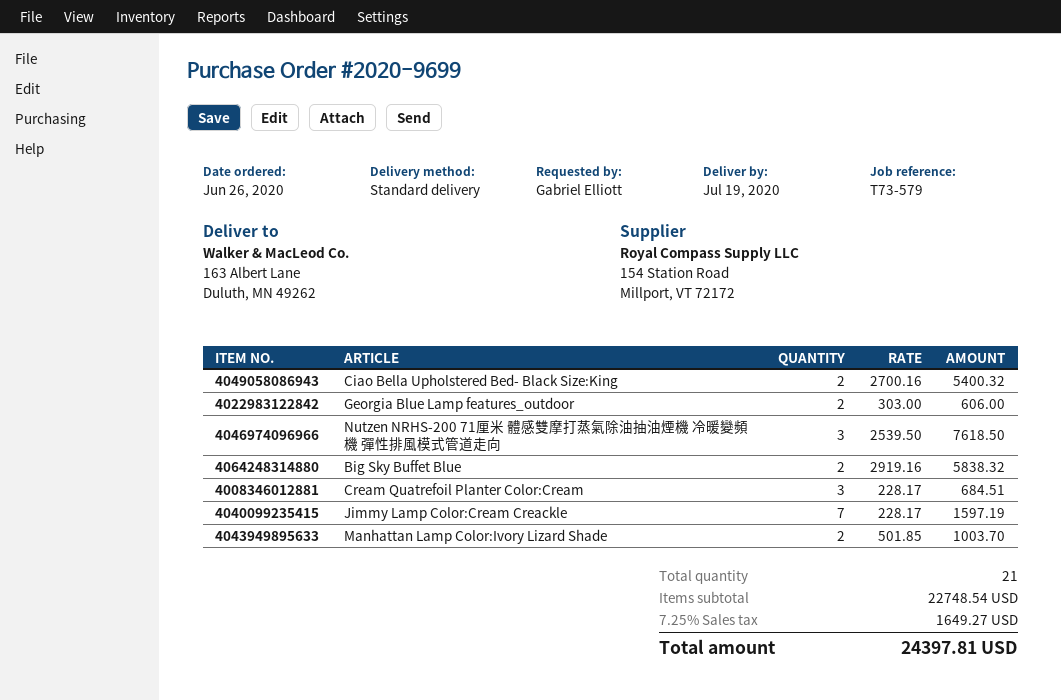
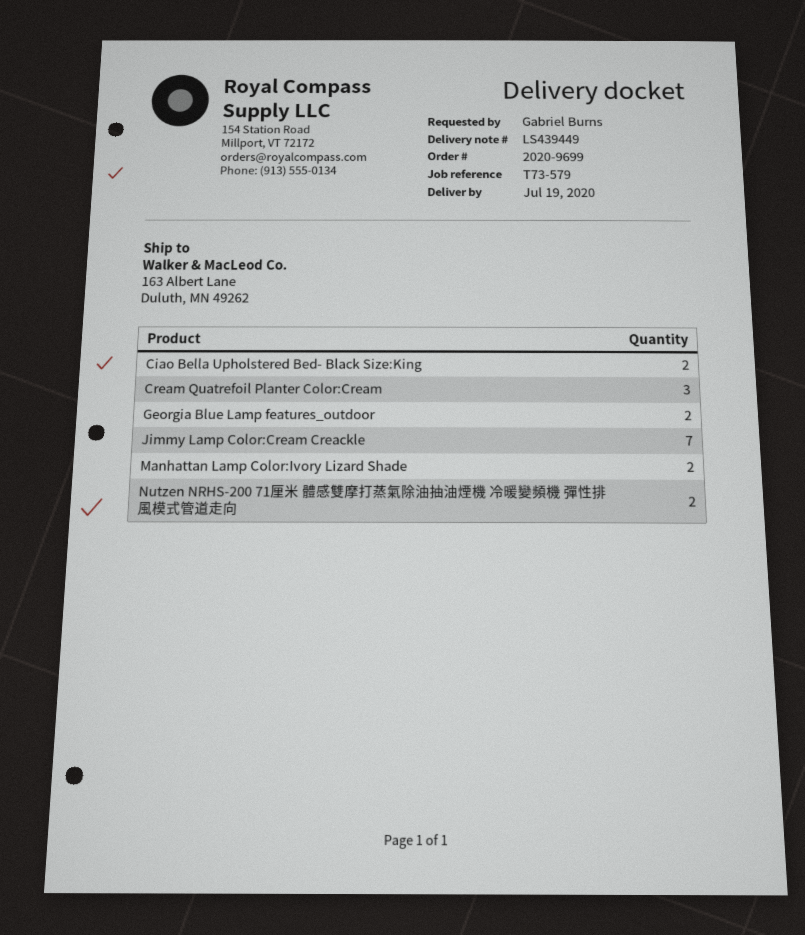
ordered by: Gabriel Elliott -> Gabriel Burns
Nutzen NRHS-200 71厘米 體感雙摩打蒸氣除油抽油煙機 冷暖變頻機 彈性排風模式管道走向: 3 -> 2
Big Sky Buffet Blue: 2 -> none

